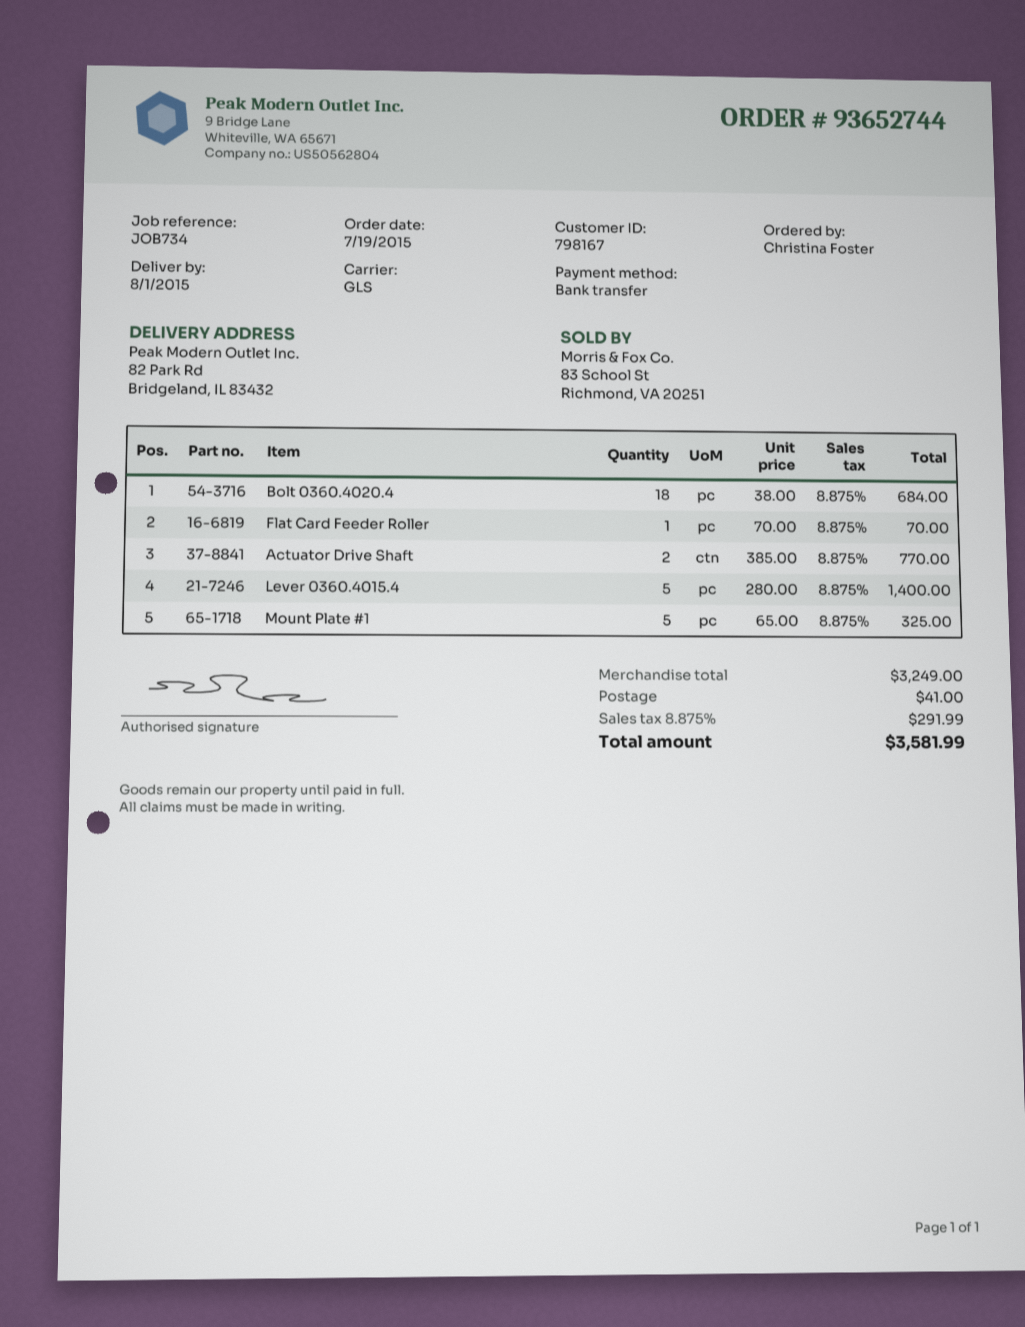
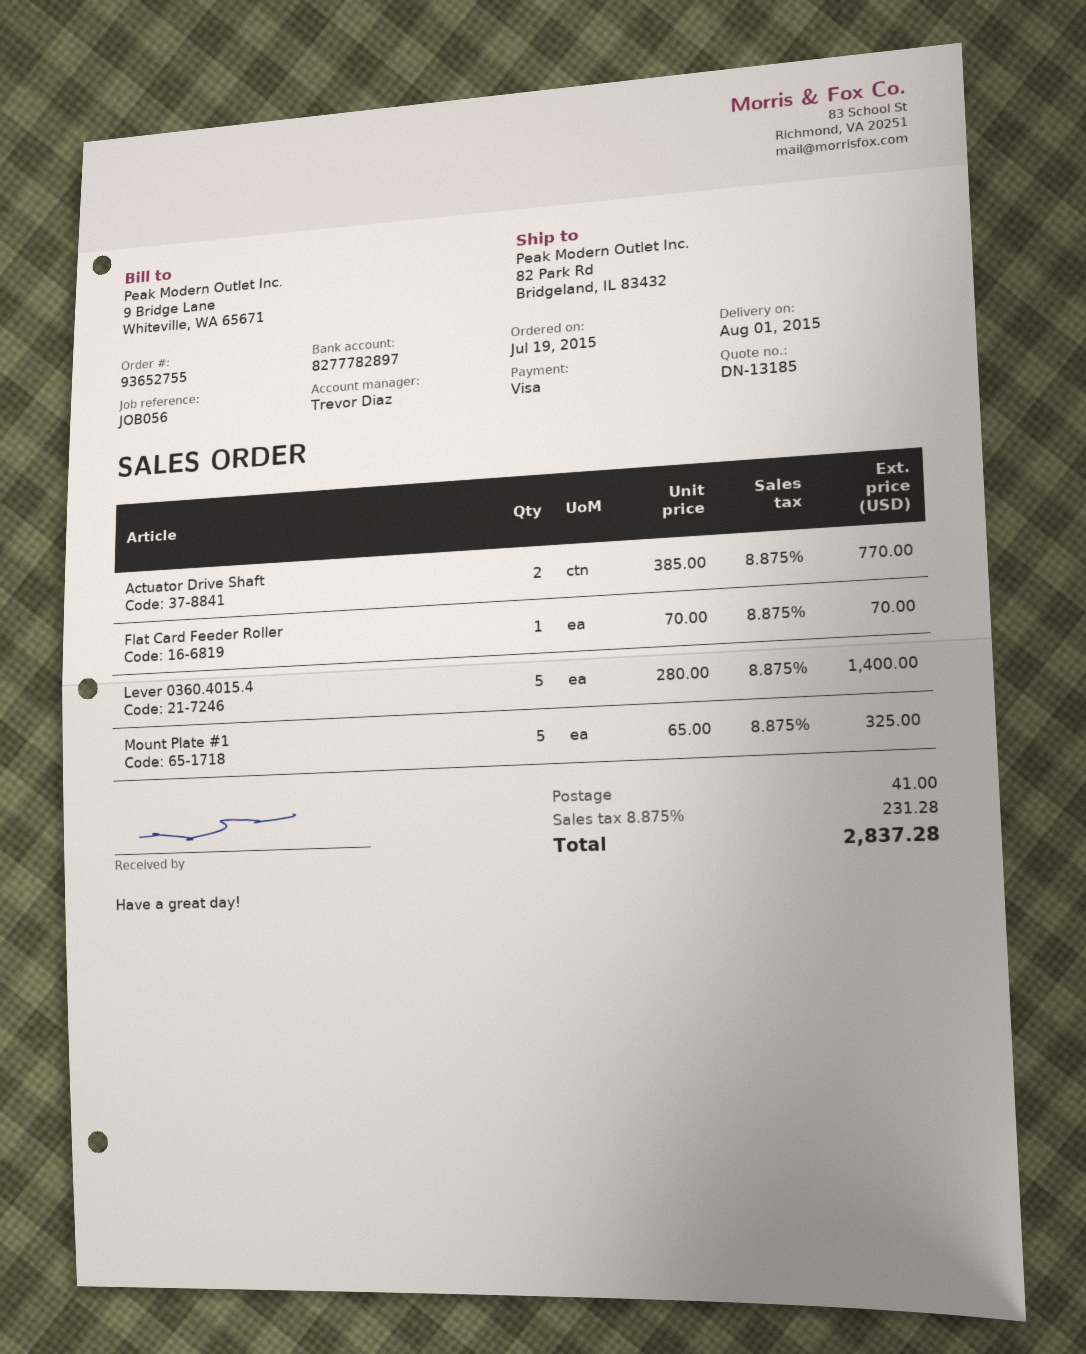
order number: 93652744 -> 93652755
reference: JOB734 -> JOB056
payment method: bank transfer -> Visa
Bolt 0360.4020.4: 18 x 38.00 = 684.00 -> none
tax: 8.875% = 291.99 -> 8.875% = 231.28
total: 3581.99 -> 2837.28

